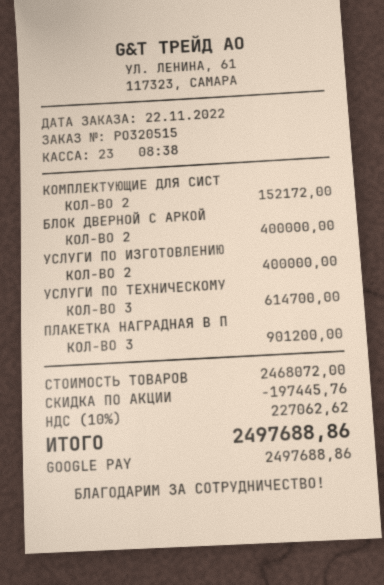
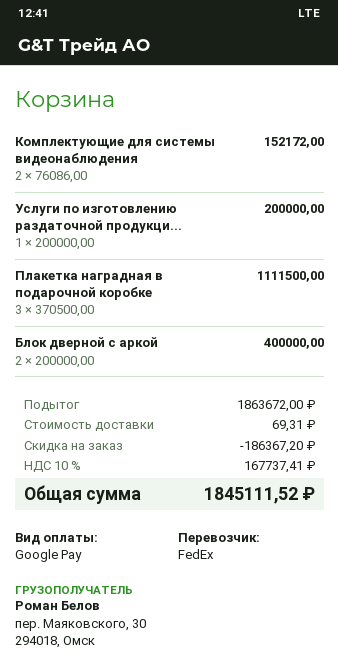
УСЛУГИ ПО ИЗГОТОВЛЕНИЮ: 2 for 400000.00 -> 1 for 200000.00
УСЛУГИ ПО ТЕХНИЧЕСКОМУ: 3 for 614700.00 -> none
ПЛАКЕТКА НАГРАДНАЯ В П: 3 for 901200.00 -> 3 for 1111500.00
subtotal: 2468072.00 -> 1863672.00
discount: 197445.76 -> 186367.20
shipping: none -> 69.31
tax: 10% = 227062.62 -> 10% = 167737.41
total: 2497688.86 -> 1845111.52

